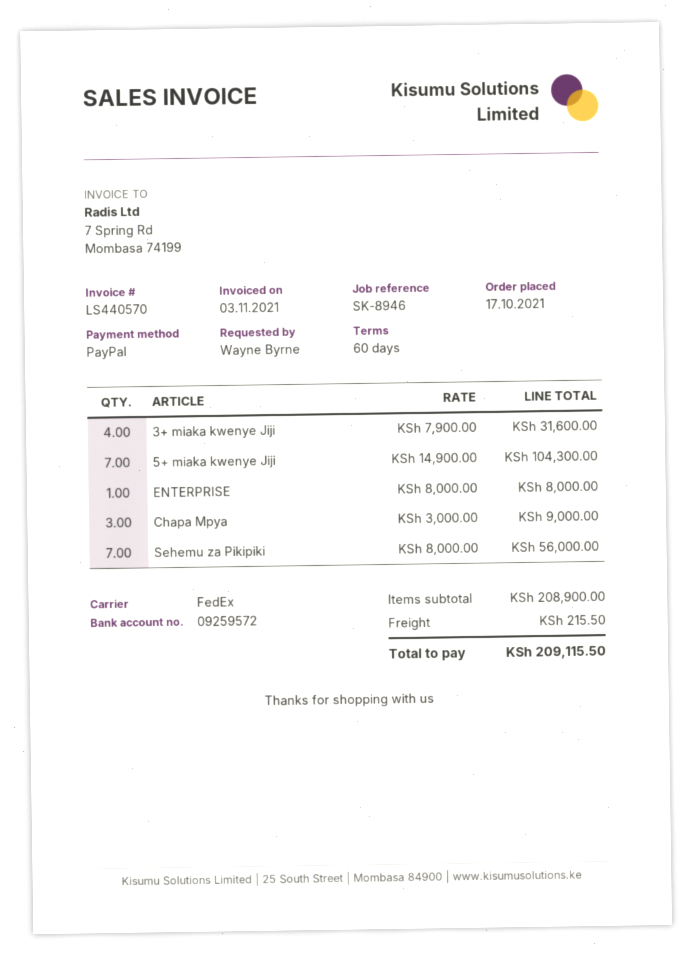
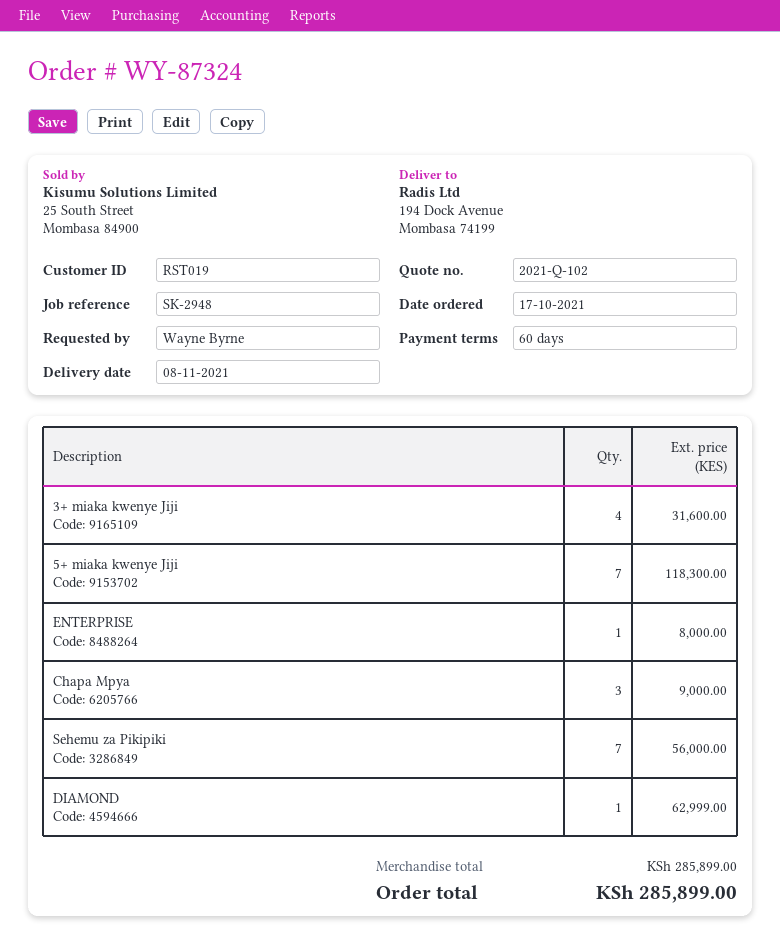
reference: SK-8946 -> SK-2948
5+ miaka kwenye Jiji: 7 for 104300.00 -> 7 for 118300.00
DIAMOND: none -> 1 for 62999.00
subtotal: 208900.00 -> 285899.00
shipping: 215.50 -> none
total: 209115.50 -> 285899.00

